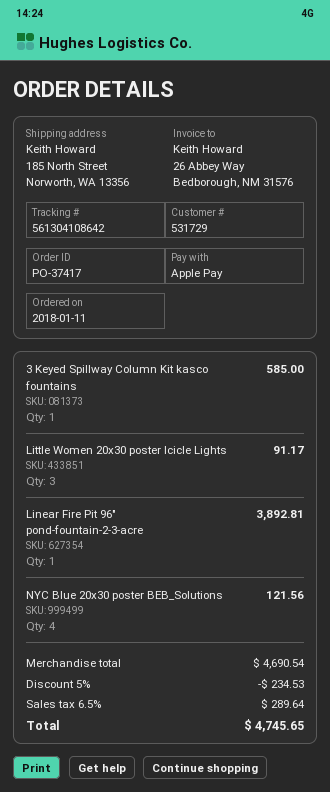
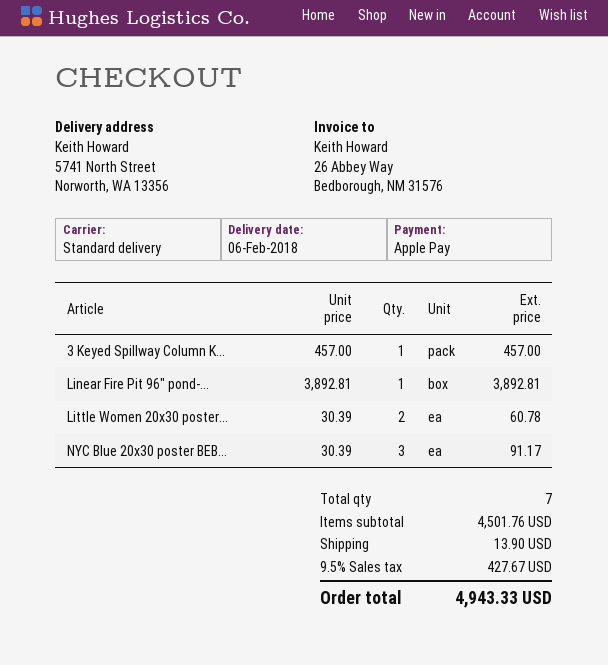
ship to: 185 North Street, Norworth, WA 13356 -> 5741 North Street, Norworth, WA 13356
3 Keyed Spillway Column Kit kasco fountains: 1 for 585.00 -> 1 for 457.00
Little Women 20x30 poster Icicle Lights: 3 for 91.17 -> 2 for 60.78
NYC Blue 20x30 poster BEB_Solutions: 4 for 121.56 -> 3 for 91.17
subtotal: 4690.54 -> 4501.76
discount: 5% = 234.53 -> none
shipping: none -> 13.90
tax: 6.5% = 289.64 -> 9.5% = 427.67
total: 4745.65 -> 4943.33

